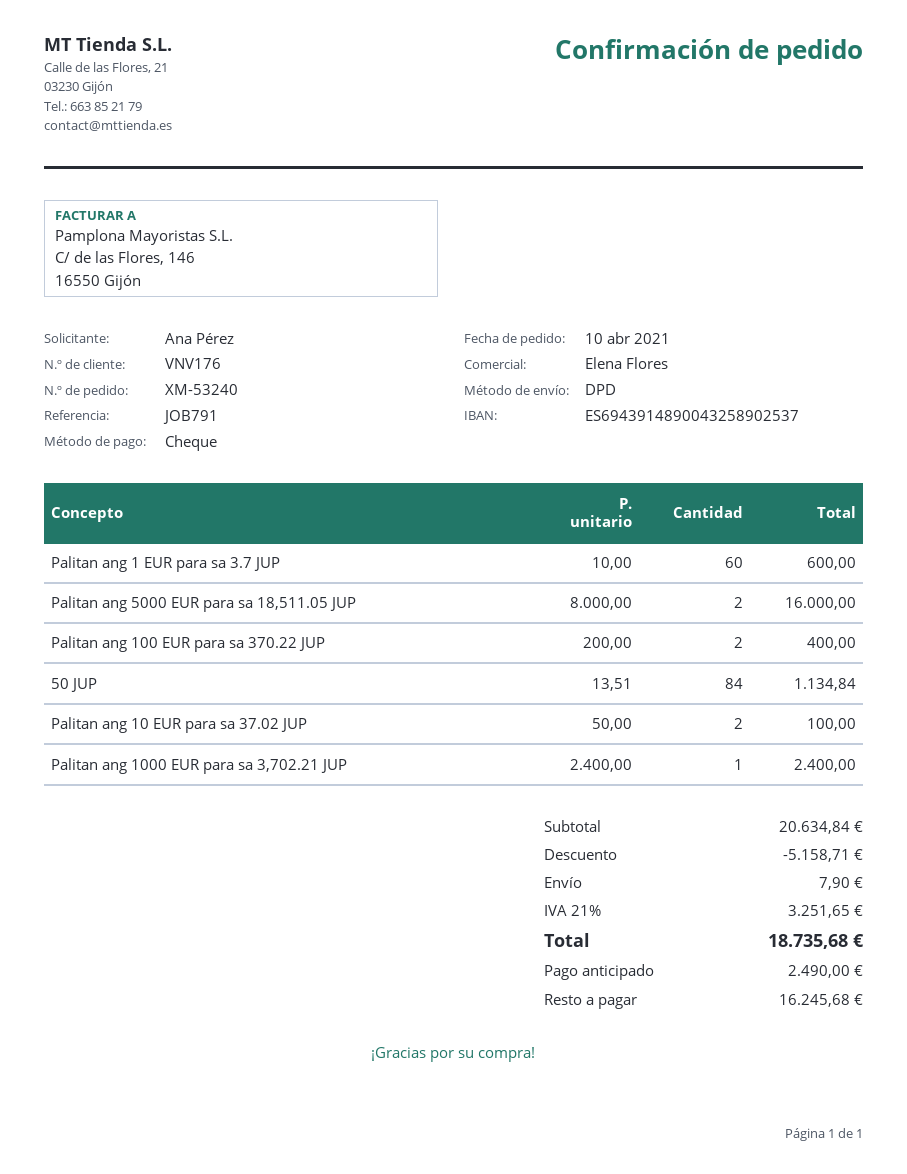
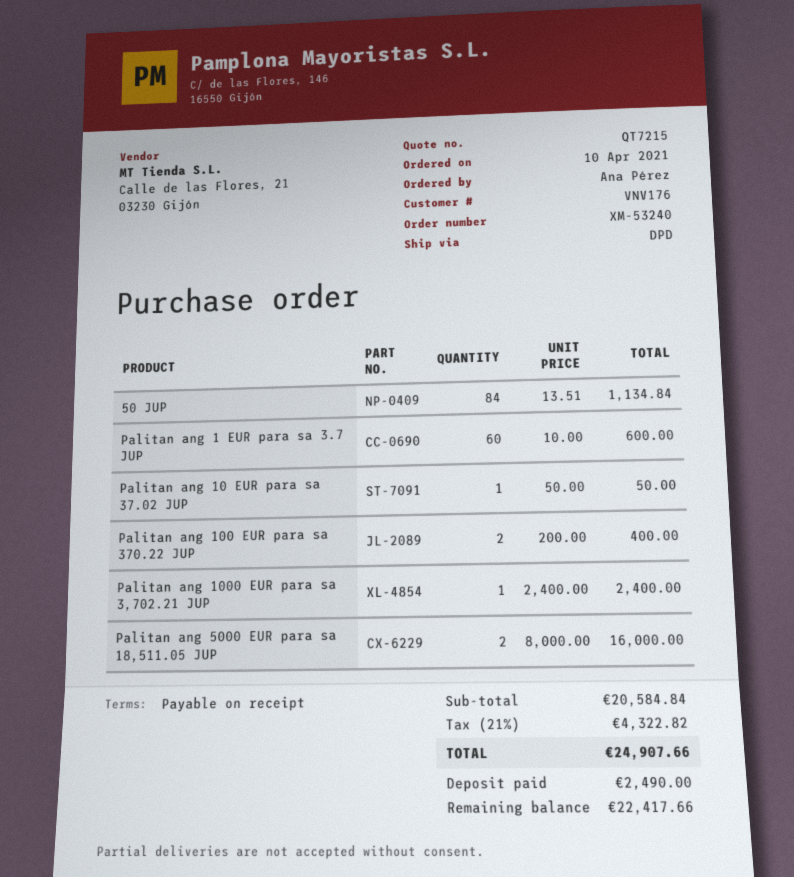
Palitan ang 10 EUR para sa 37.02 JUP: 2 x 50.00 = 100.00 -> 1 x 50.00 = 50.00
subtotal: 20634.84 -> 20584.84
discount: 5158.71 -> none
shipping: 7.90 -> none
tax: 21% = 3251.65 -> 21% = 4322.82
total: 18735.68 -> 24907.66
balance: 16245.68 -> 22417.66

